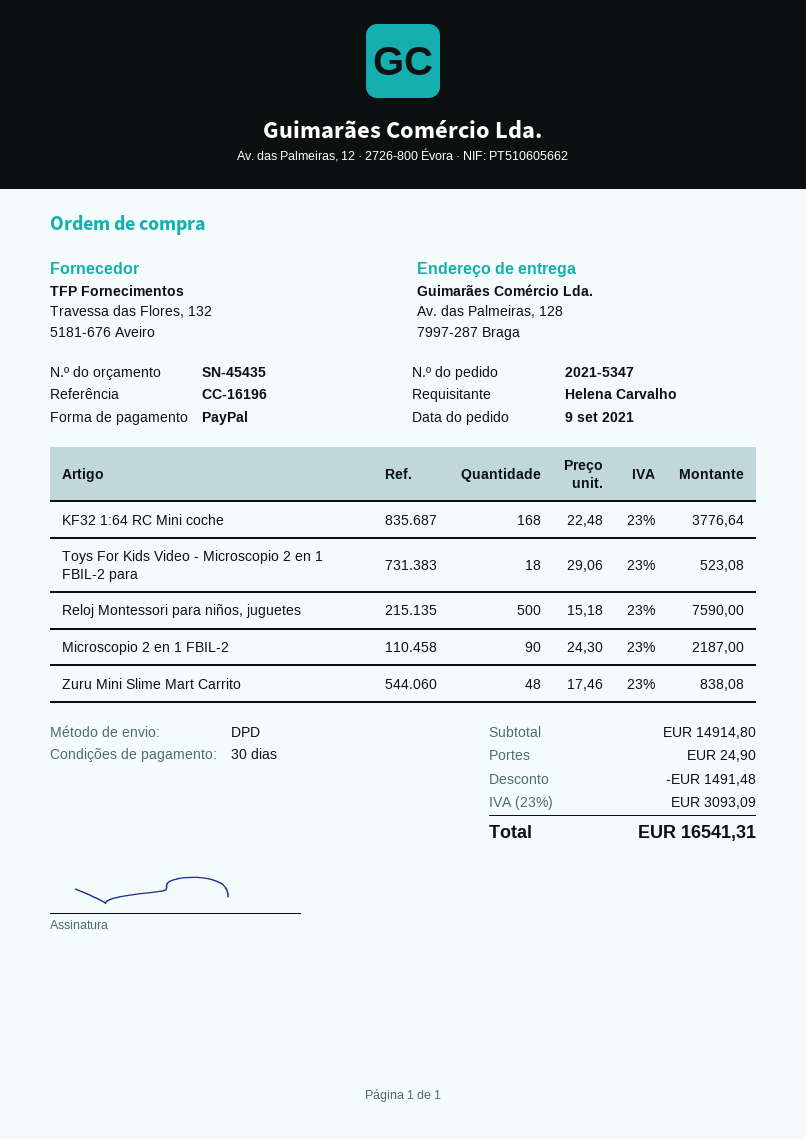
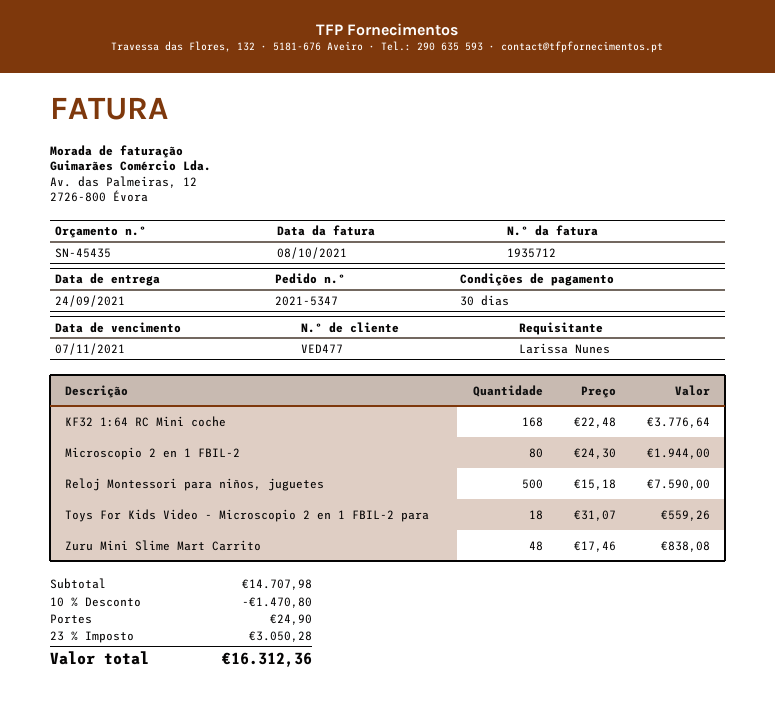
ordered by: Helena Carvalho -> Larissa Nunes
Toys For Kids Video - Microscopio 2 en 1 FBIL-2 para: 18 x 29.06 = 523.08 -> 18 x 31.07 = 559.26
Microscopio 2 en 1 FBIL-2: 90 x 24.30 = 2187.00 -> 80 x 24.30 = 1944.00
subtotal: 14914.80 -> 14707.98
discount: 1491.48 -> 1470.80
tax: 23% = 3093.09 -> 23% = 3050.28
total: 16541.31 -> 16312.36

